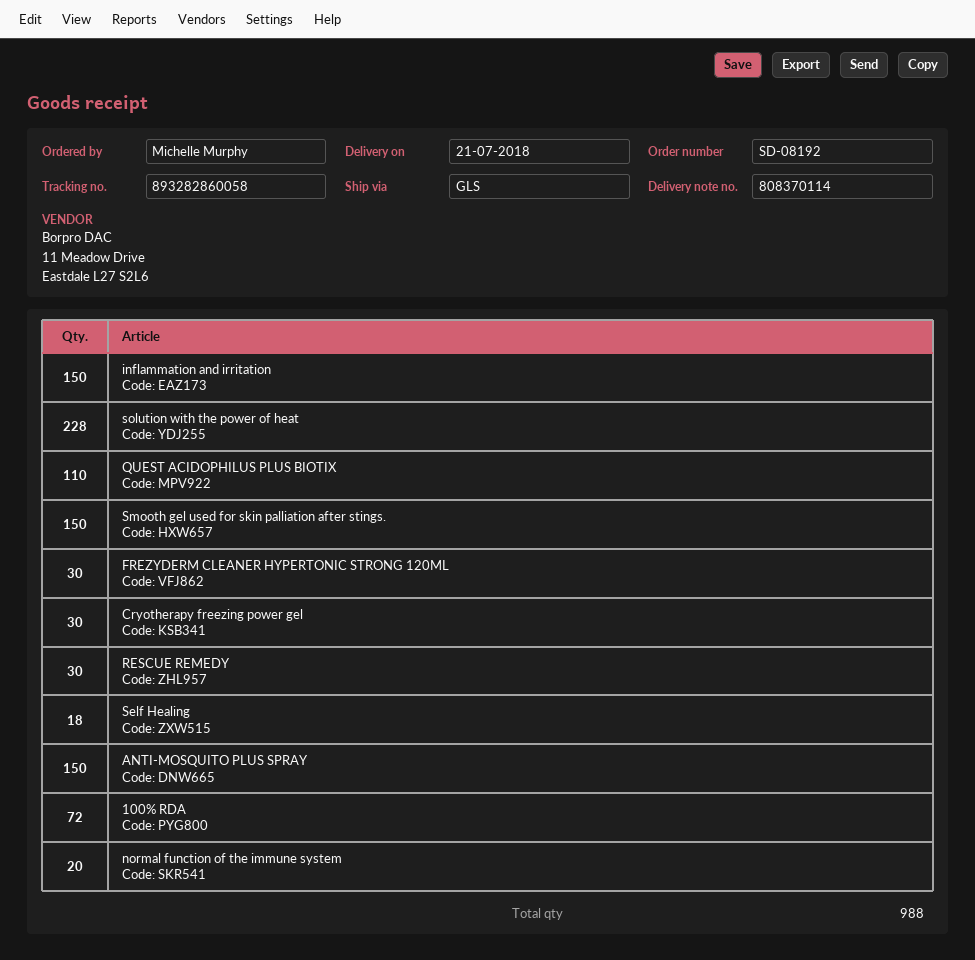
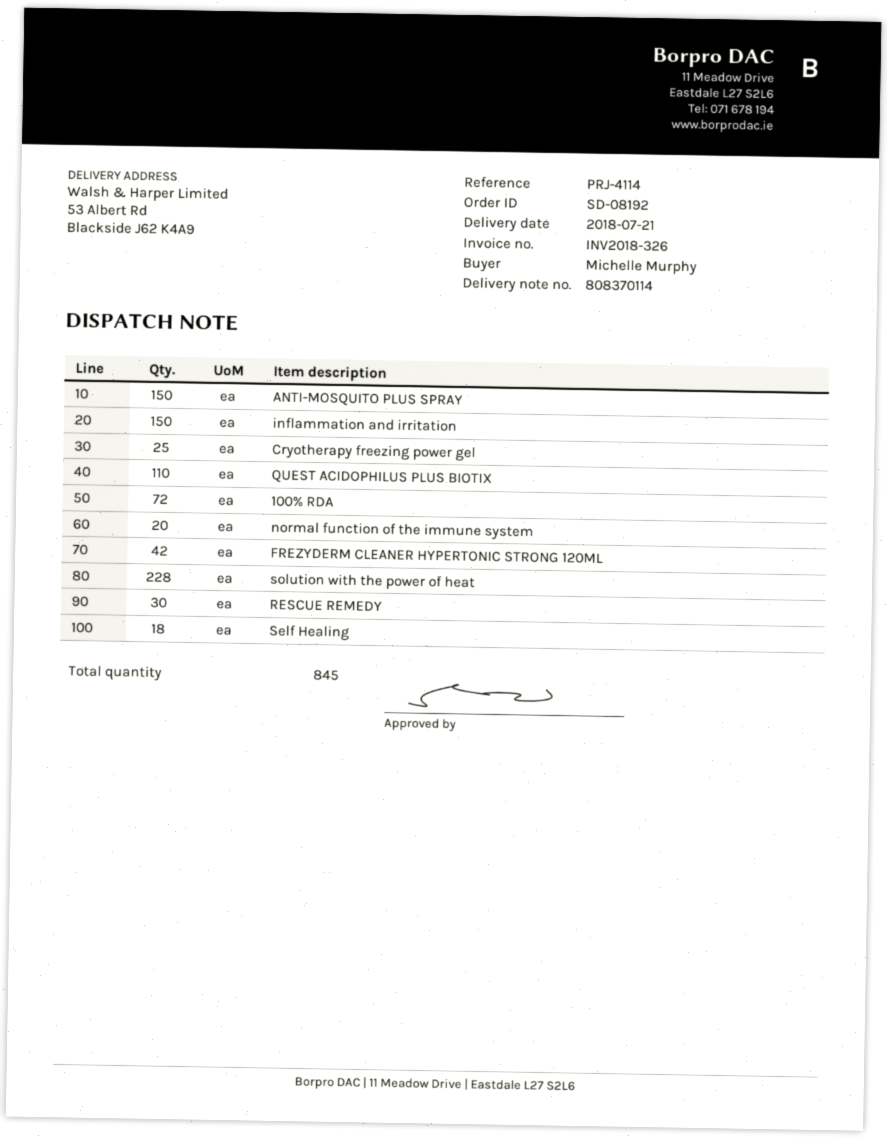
Smooth gel used for skin palliation after stings.: 150 -> none
FREZYDERM CLEANER HYPERTONIC STRONG 120ML: 30 -> 42
Cryotherapy freezing power gel: 30 -> 25
total quantity: 988 -> 845

